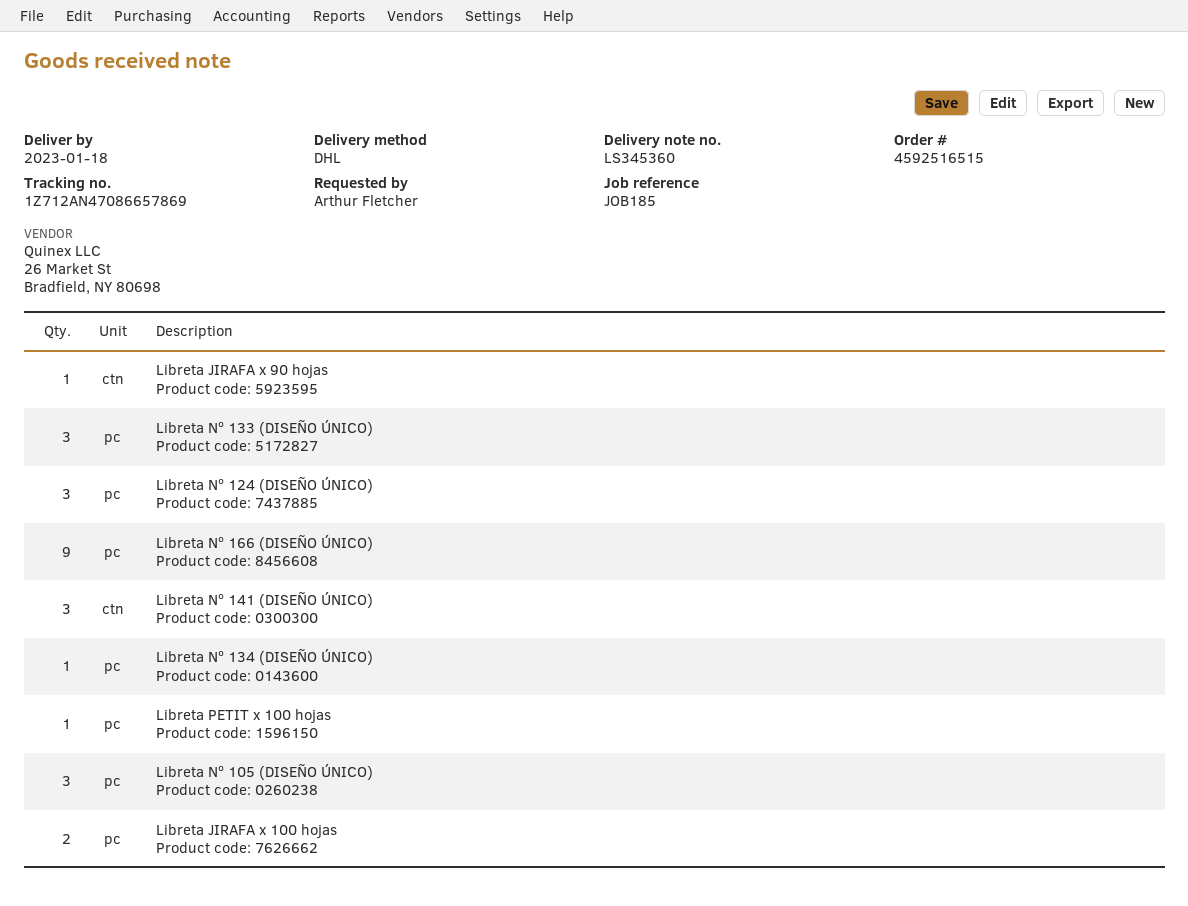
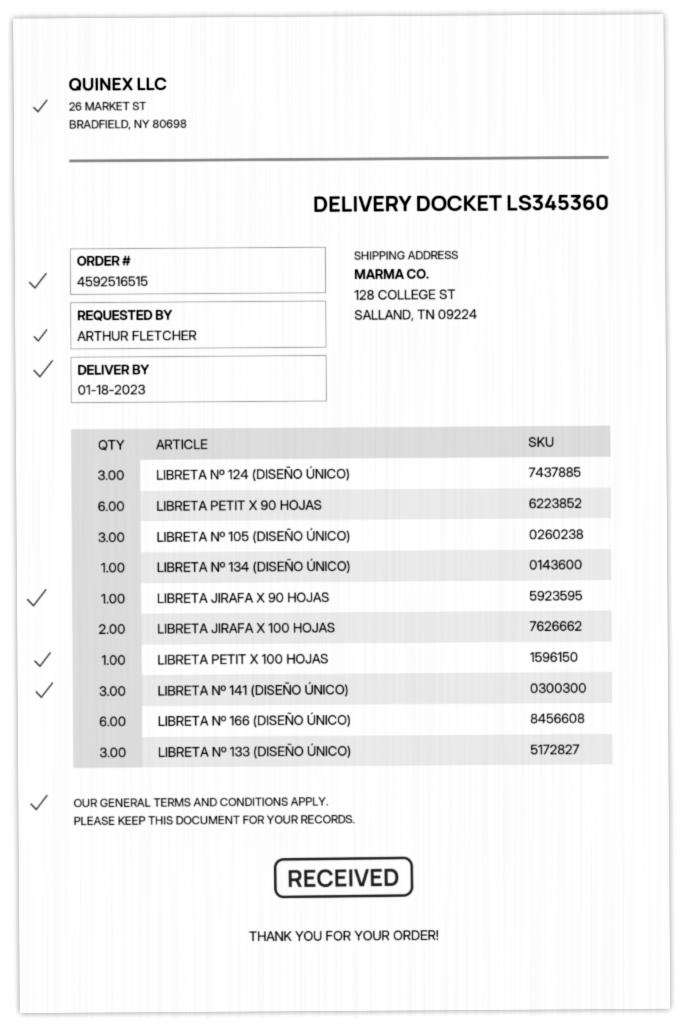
Libreta Nº 166 (DISEÑO ÚNICO): 9 -> 6
LIBRETA PETIT X 90 HOJAS: none -> 6

